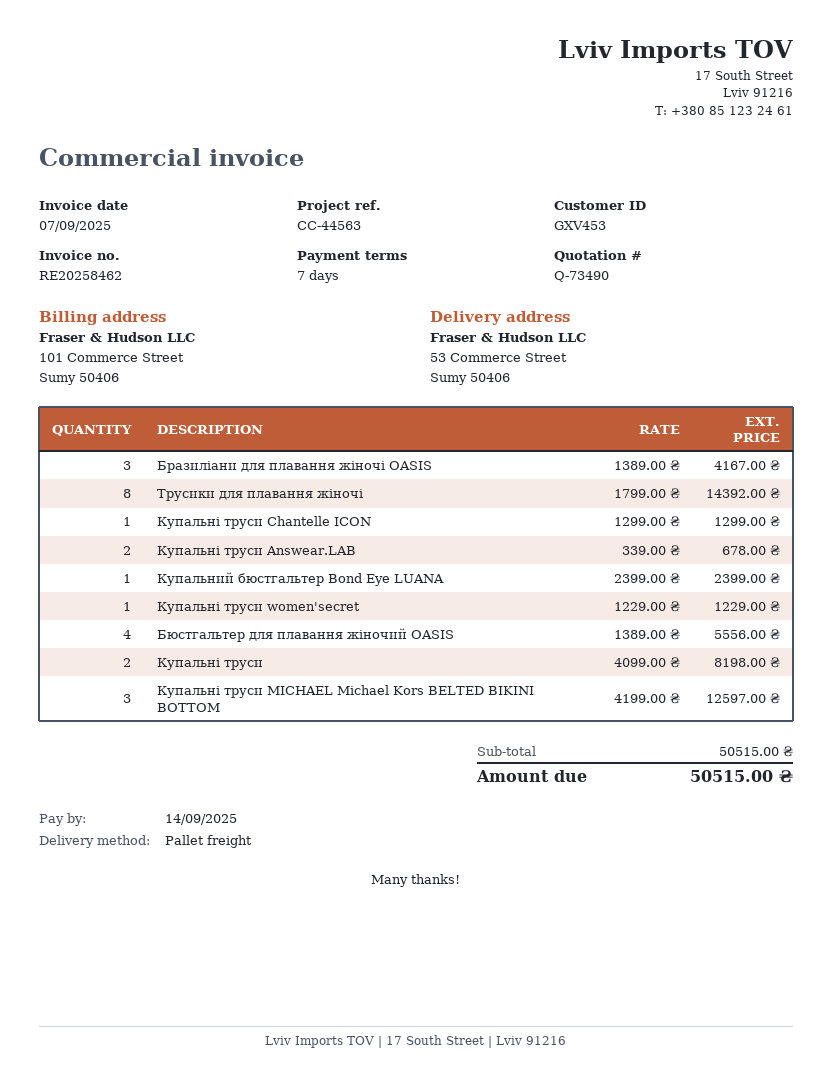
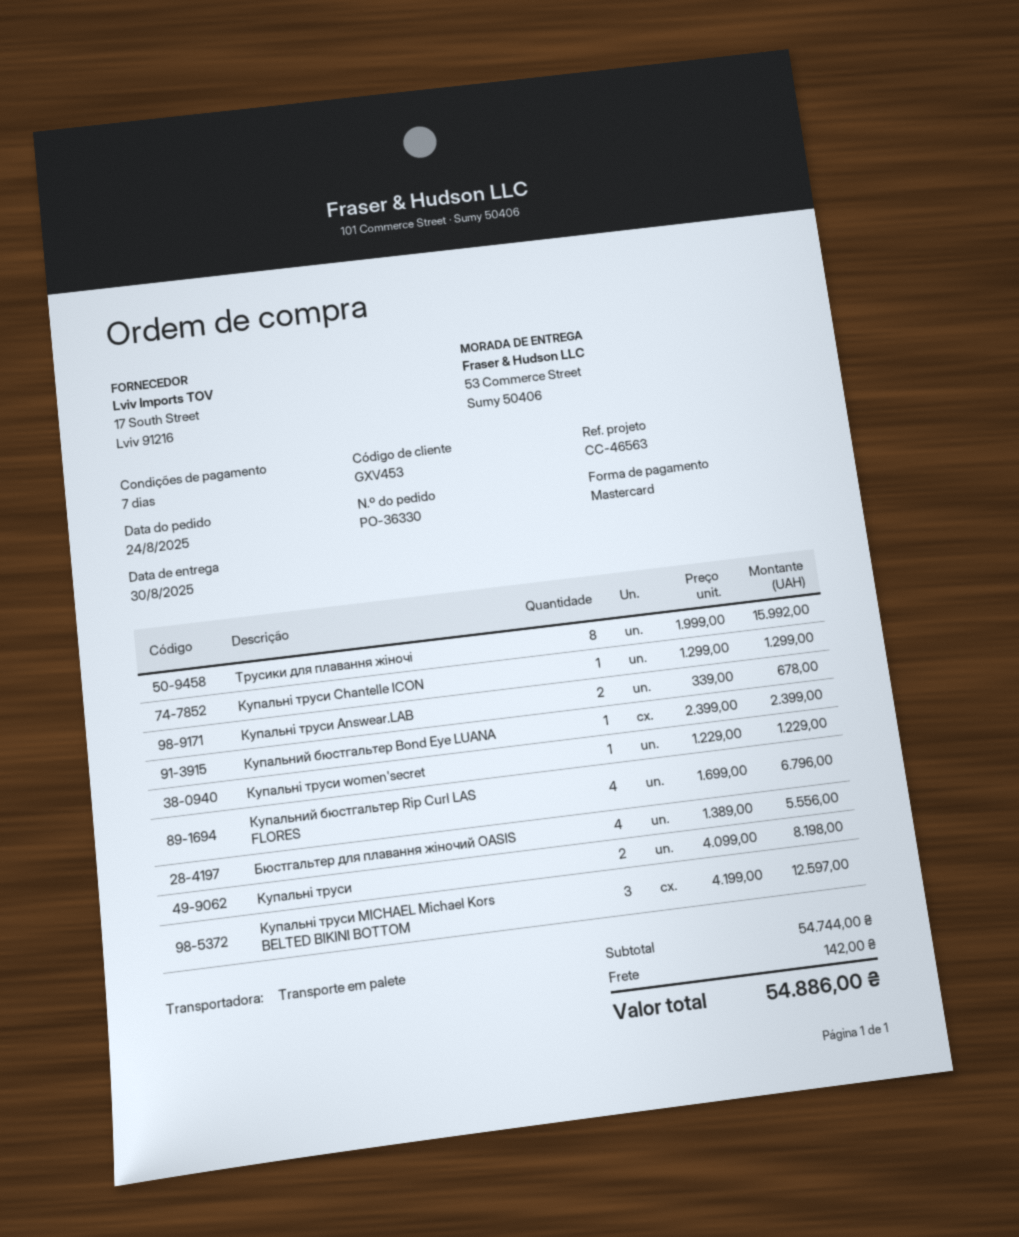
reference: CC-44563 -> CC-46563
Бразиліани для плавання жіночі OASIS: 3 x 1389.00 = 4167.00 -> none
Трусики для плавання жіночі: 8 x 1799.00 = 14392.00 -> 8 x 1999.00 = 15992.00
Купальний бюстгальтер Rip Curl LAS FLORES: none -> 4 x 1699.00 = 6796.00
subtotal: 50515.00 -> 54744.00
shipping: none -> 142.00
total: 50515.00 -> 54886.00

